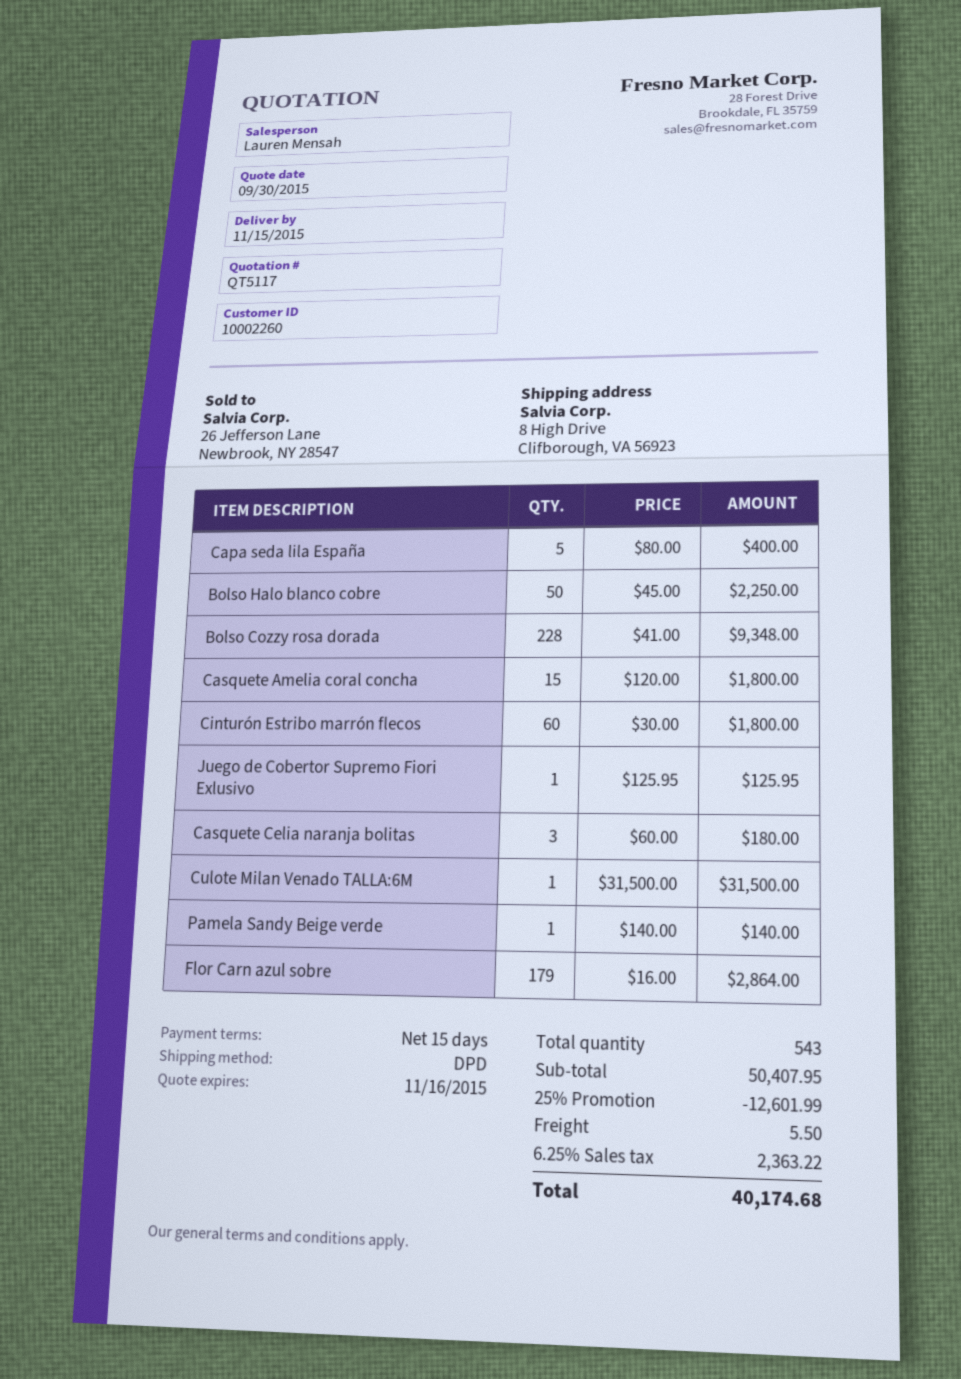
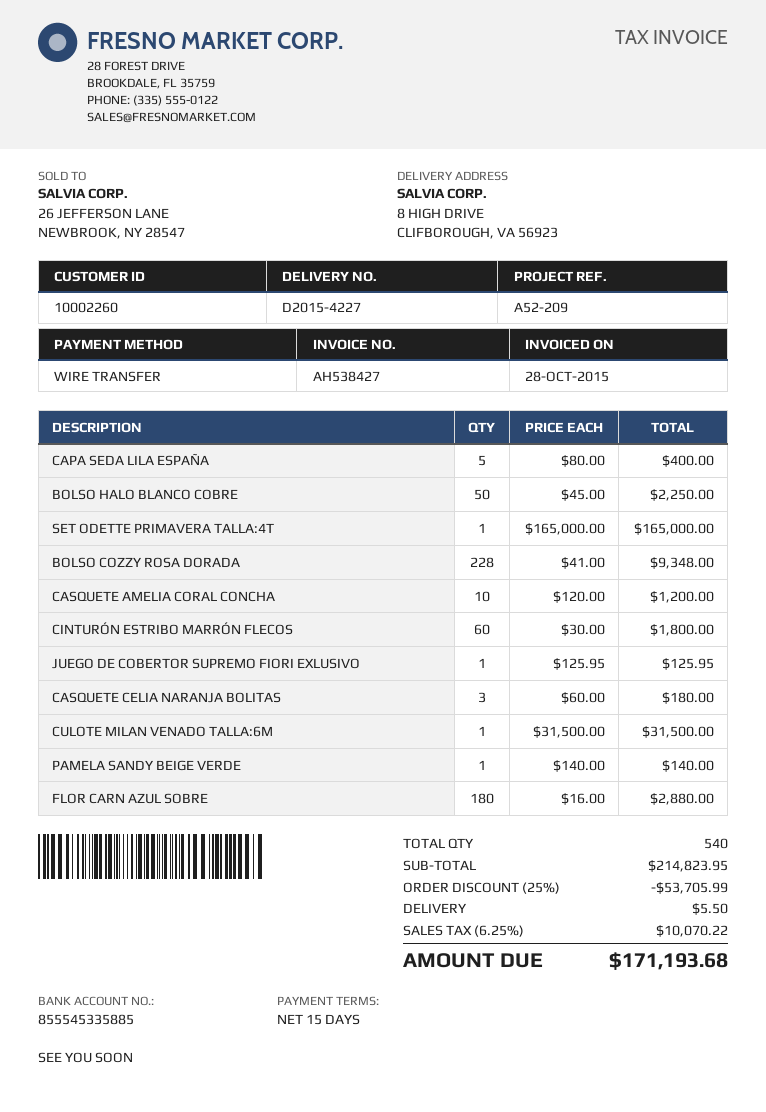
Casquete Amelia coral concha: 15 x 120.00 = 1800.00 -> 10 x 120.00 = 1200.00
Flor Carn azul sobre: 179 x 16.00 = 2864.00 -> 180 x 16.00 = 2880.00
SET ODETTE PRIMAVERA TALLA:4T: none -> 1 x 165000.00 = 165000.00
total quantity: 543 -> 540
subtotal: 50407.95 -> 214823.95
discount: 25% = 12601.99 -> 25% = 53705.99
tax: 6.25% = 2363.22 -> 6.25% = 10070.22
total: 40174.68 -> 171193.68

